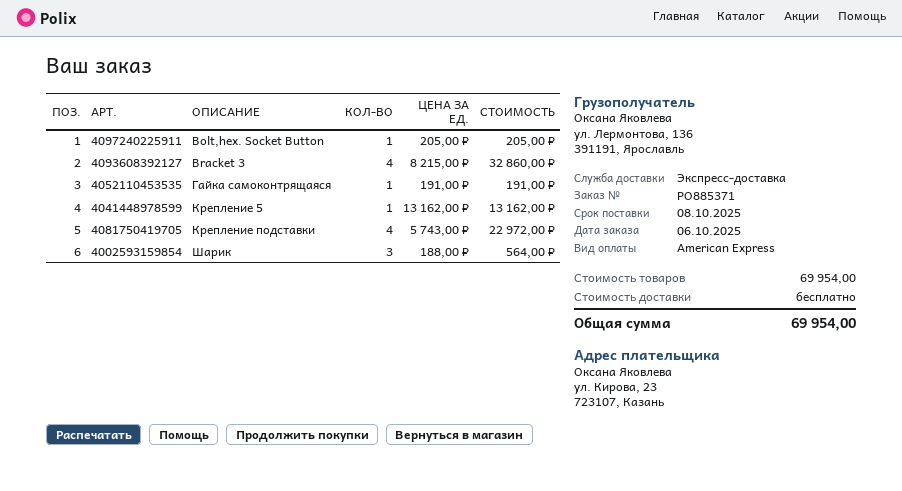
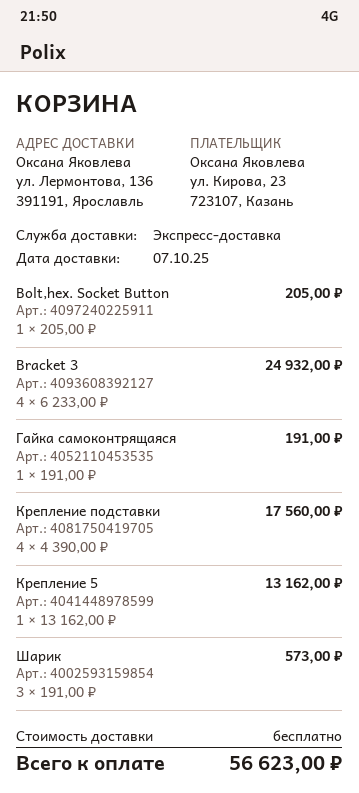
delivery date: 2025-10-08 -> 2025-10-07
Bracket 3: 4 x 8215.00 = 32860.00 -> 4 x 6233.00 = 24932.00
Крепление подставки: 4 x 5743.00 = 22972.00 -> 4 x 4390.00 = 17560.00
Шарик: 3 x 188.00 = 564.00 -> 3 x 191.00 = 573.00
total: 69954.00 -> 56623.00

